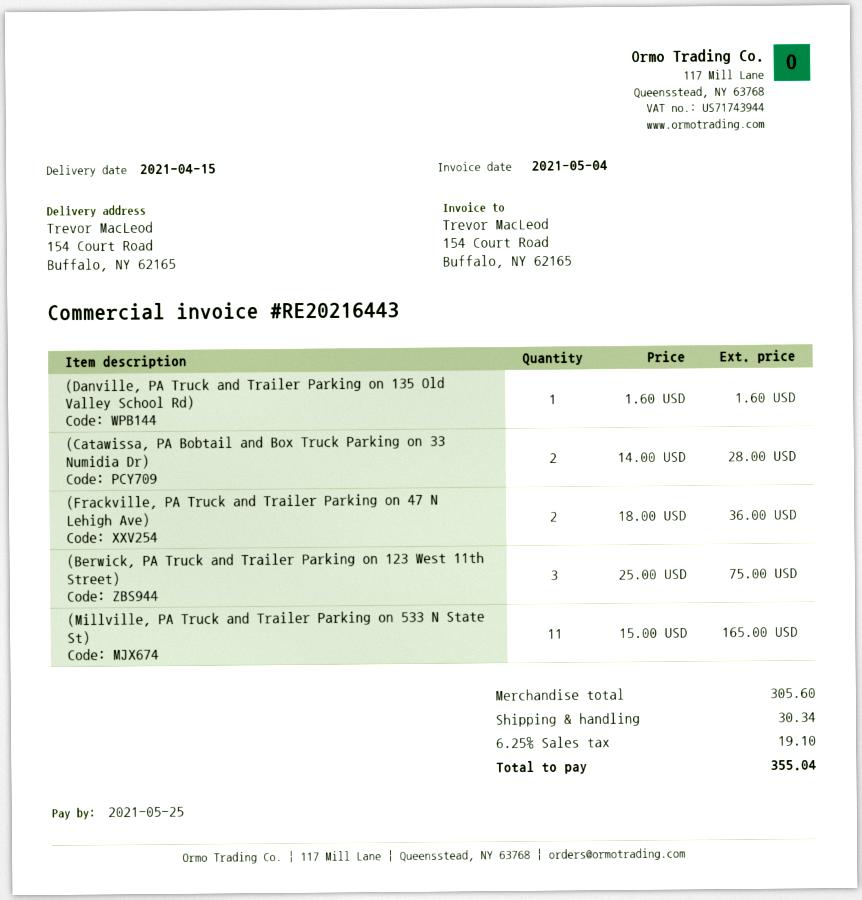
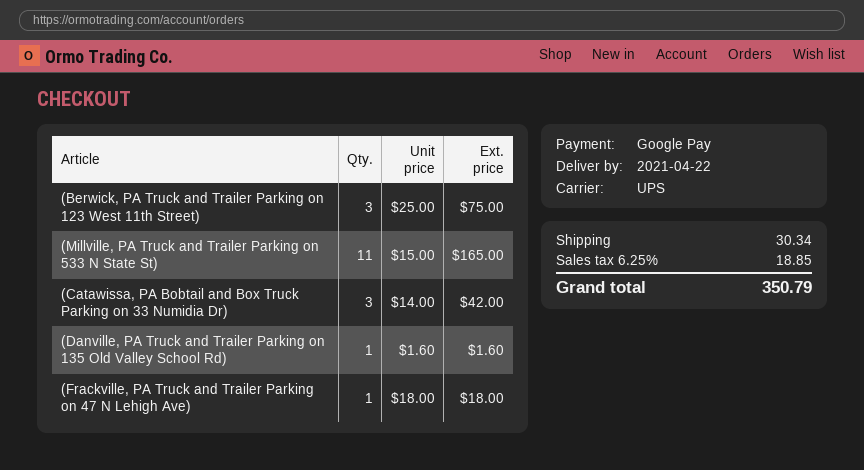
delivery date: 2021-04-15 -> 2021-04-22
(Catawissa, PA Bobtail and Box Truck Parking on 33 Numidia Dr): 2 x 14.00 = 28.00 -> 3 x 14.00 = 42.00
(Frackville, PA Truck and Trailer Parking on 47 N Lehigh Ave): 2 x 18.00 = 36.00 -> 1 x 18.00 = 18.00
tax: 6.25% = 19.10 -> 6.25% = 18.85
total: 355.04 -> 350.79

